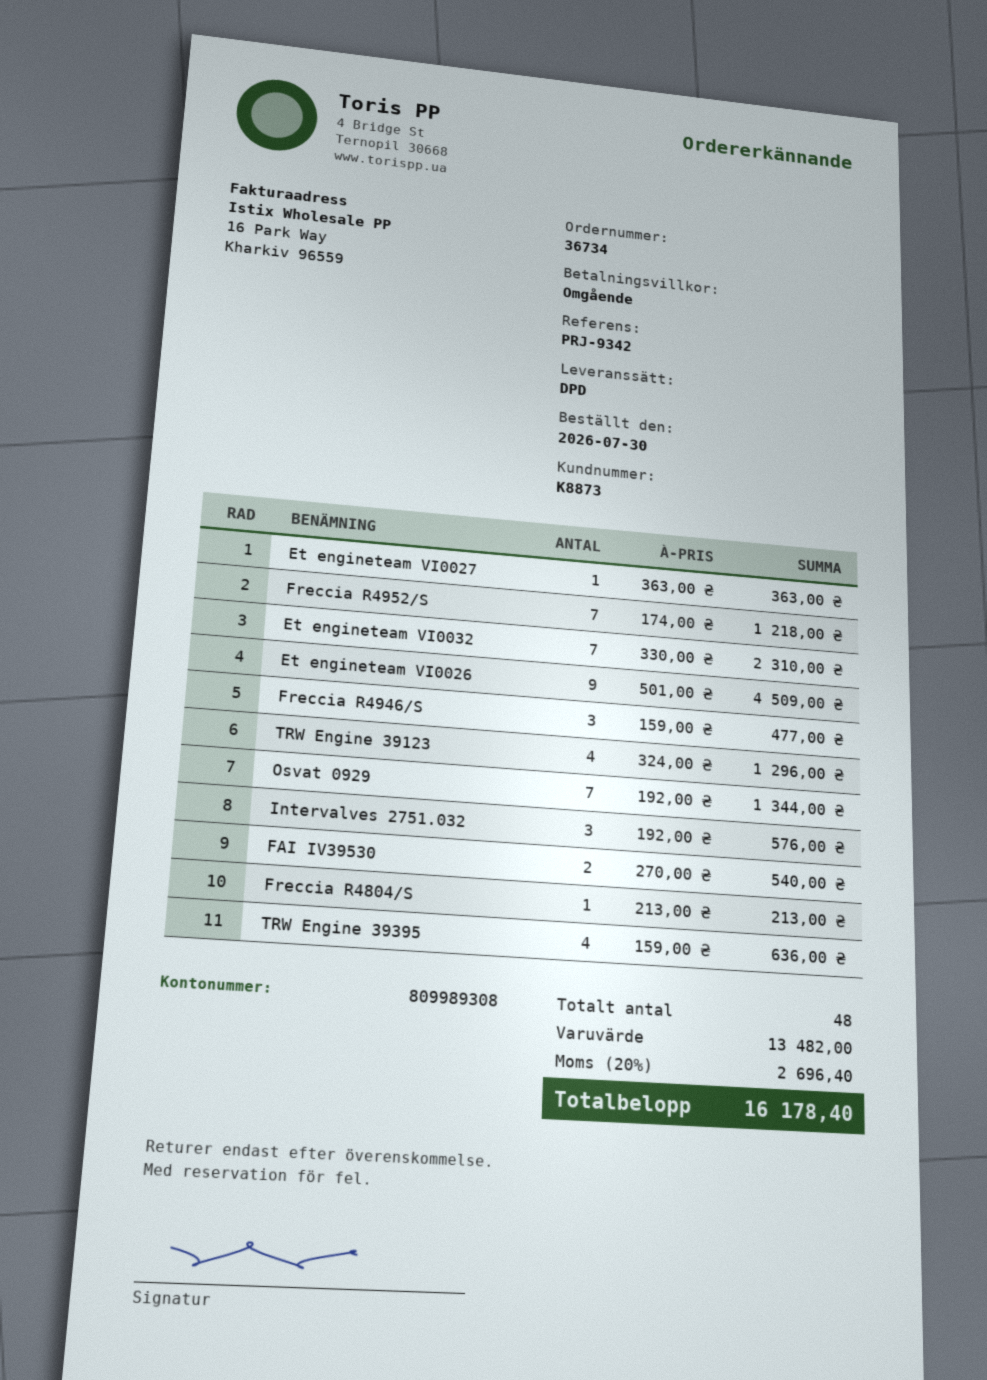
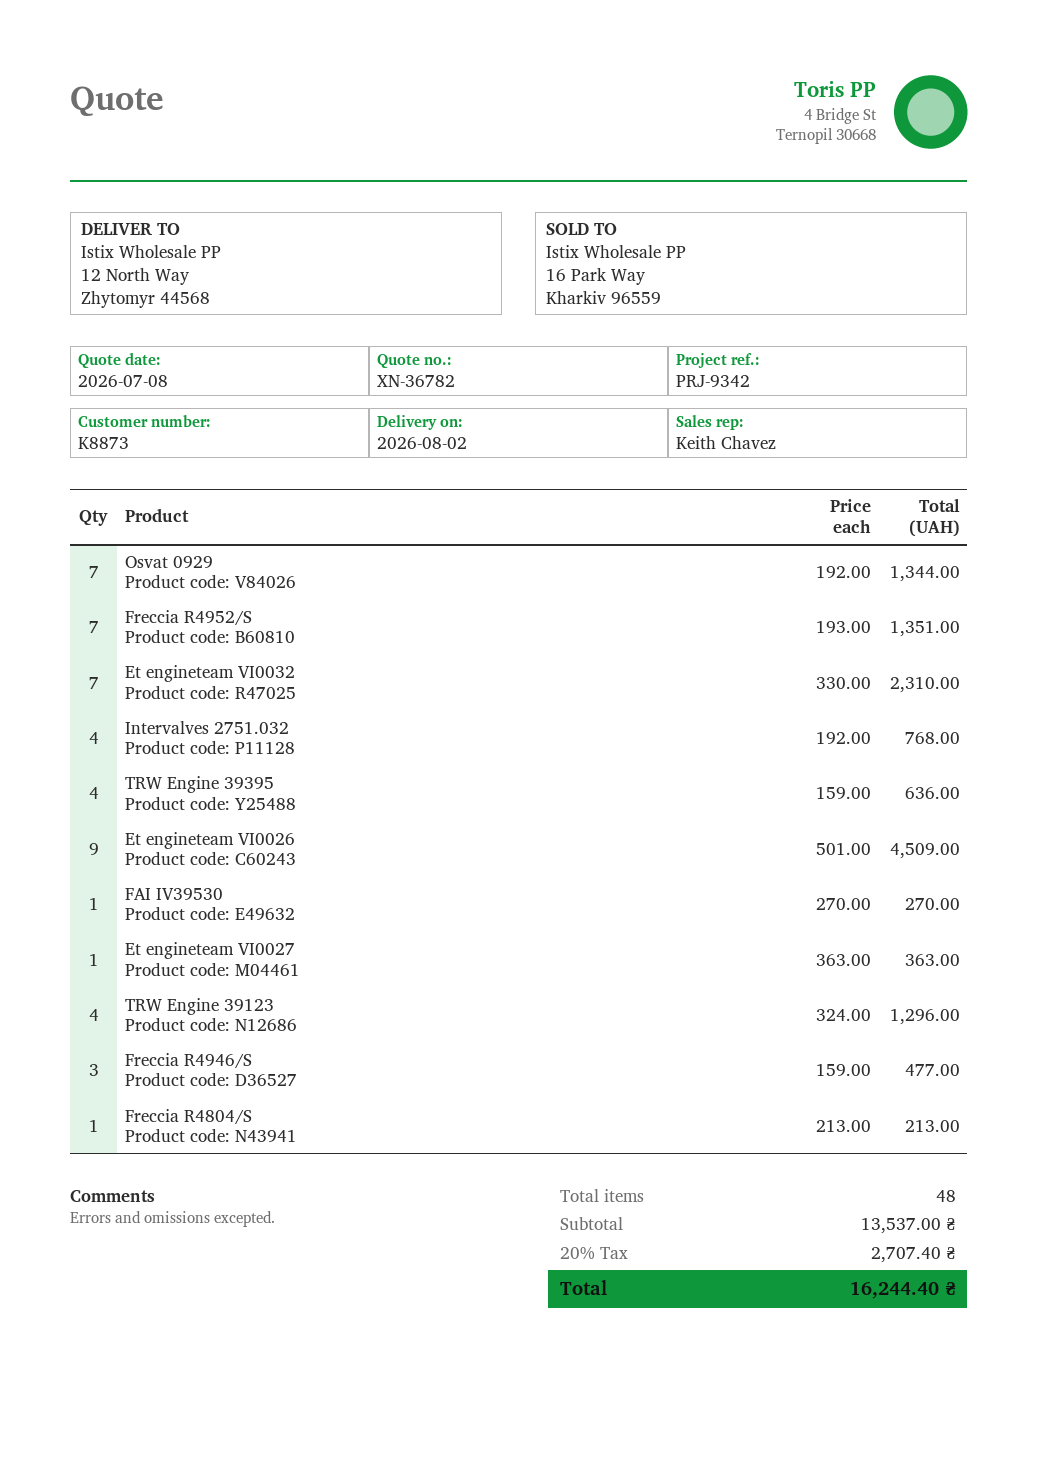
Freccia R4952/S: 7 x 174.00 = 1218.00 -> 7 x 193.00 = 1351.00
Intervalves 2751.032: 3 x 192.00 = 576.00 -> 4 x 192.00 = 768.00
FAI IV39530: 2 x 270.00 = 540.00 -> 1 x 270.00 = 270.00
subtotal: 13482.00 -> 13537.00
tax: 20% = 2696.40 -> 20% = 2707.40
total: 16178.40 -> 16244.40

